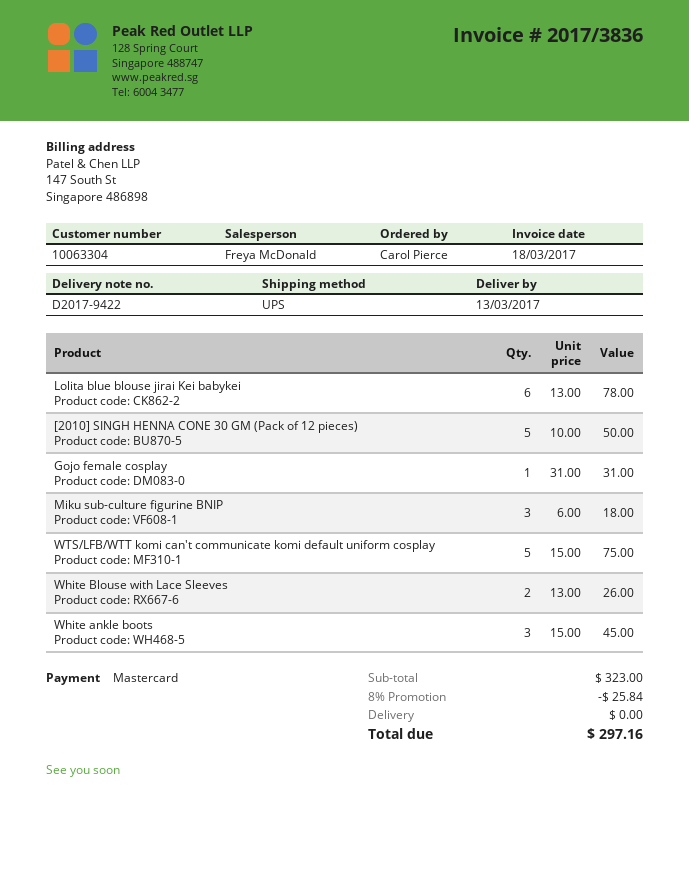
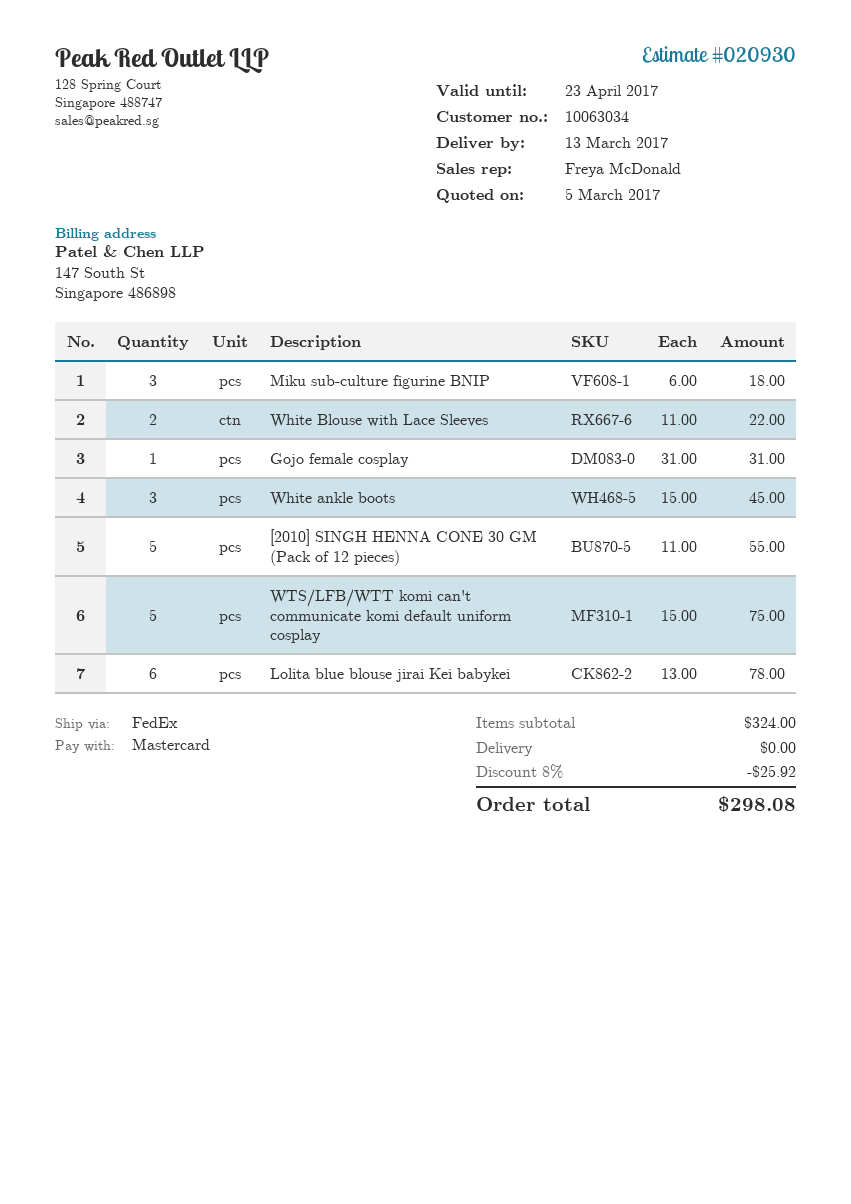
customer number: 10063304 -> 10063034
shipping method: UPS -> FedEx
[2010] SINGH HENNA CONE 30 GM (Pack of 12 pieces): 5 x 10.00 = 50.00 -> 5 x 11.00 = 55.00
White Blouse with Lace Sleeves: 2 x 13.00 = 26.00 -> 2 x 11.00 = 22.00
subtotal: 323.00 -> 324.00
discount: 8% = 25.84 -> 8% = 25.92
total: 297.16 -> 298.08

